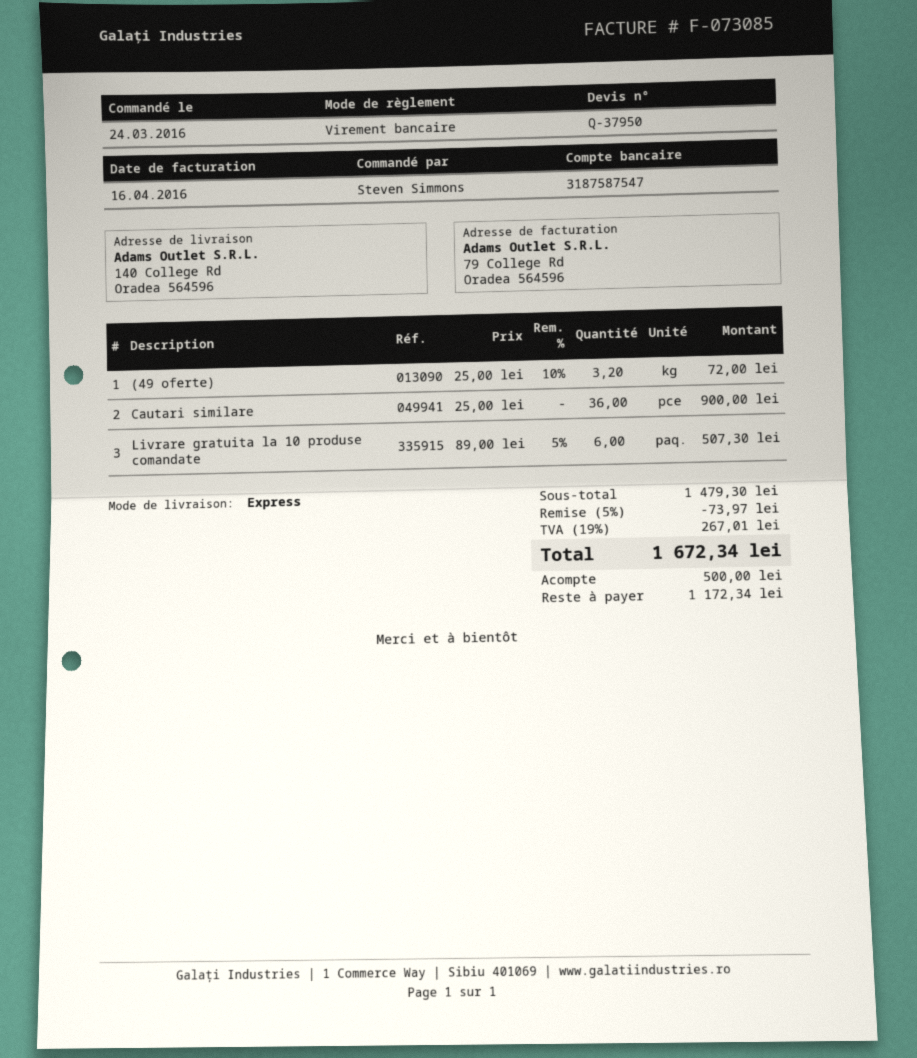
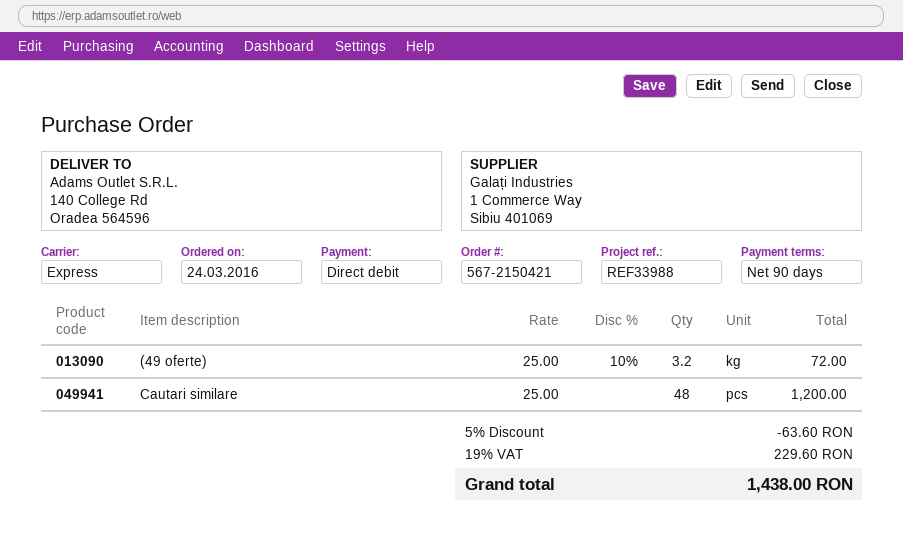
payment method: bank transfer -> direct debit
Cautari similare: 36 x 25.00 = 900.00 -> 48 x 25.00 = 1200.00
Livrare gratuita la 10 produse comandate: 6 x 89.00 - 5% = 507.30 -> none
discount: 5% = 73.97 -> 5% = 63.60
tax: 19% = 267.01 -> 19% = 229.60
total: 1672.34 -> 1438.00

